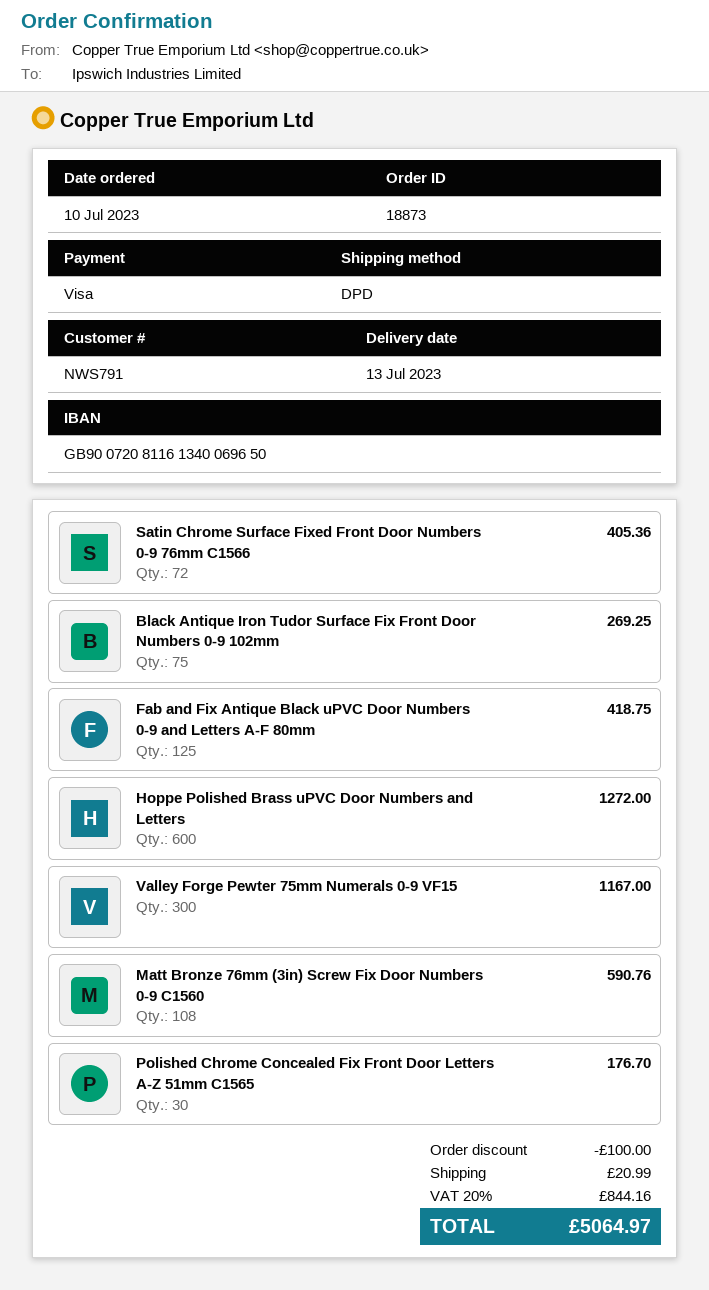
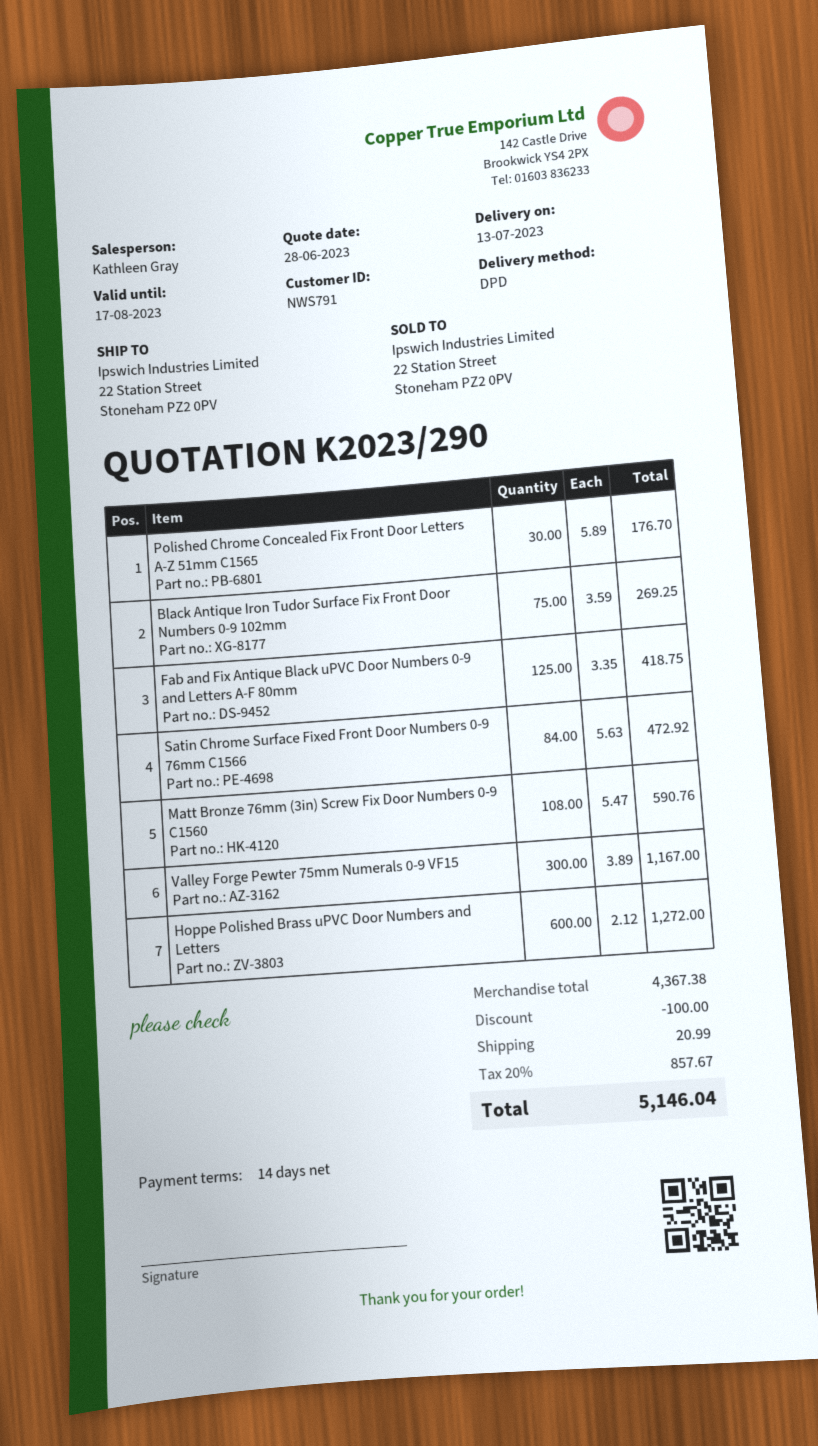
Satin Chrome Surface Fixed Front Door Numbers 0-9 76mm C1566: 72 for 405.36 -> 84 for 472.92
tax: 20% = 844.16 -> 20% = 857.67
total: 5064.97 -> 5146.04

